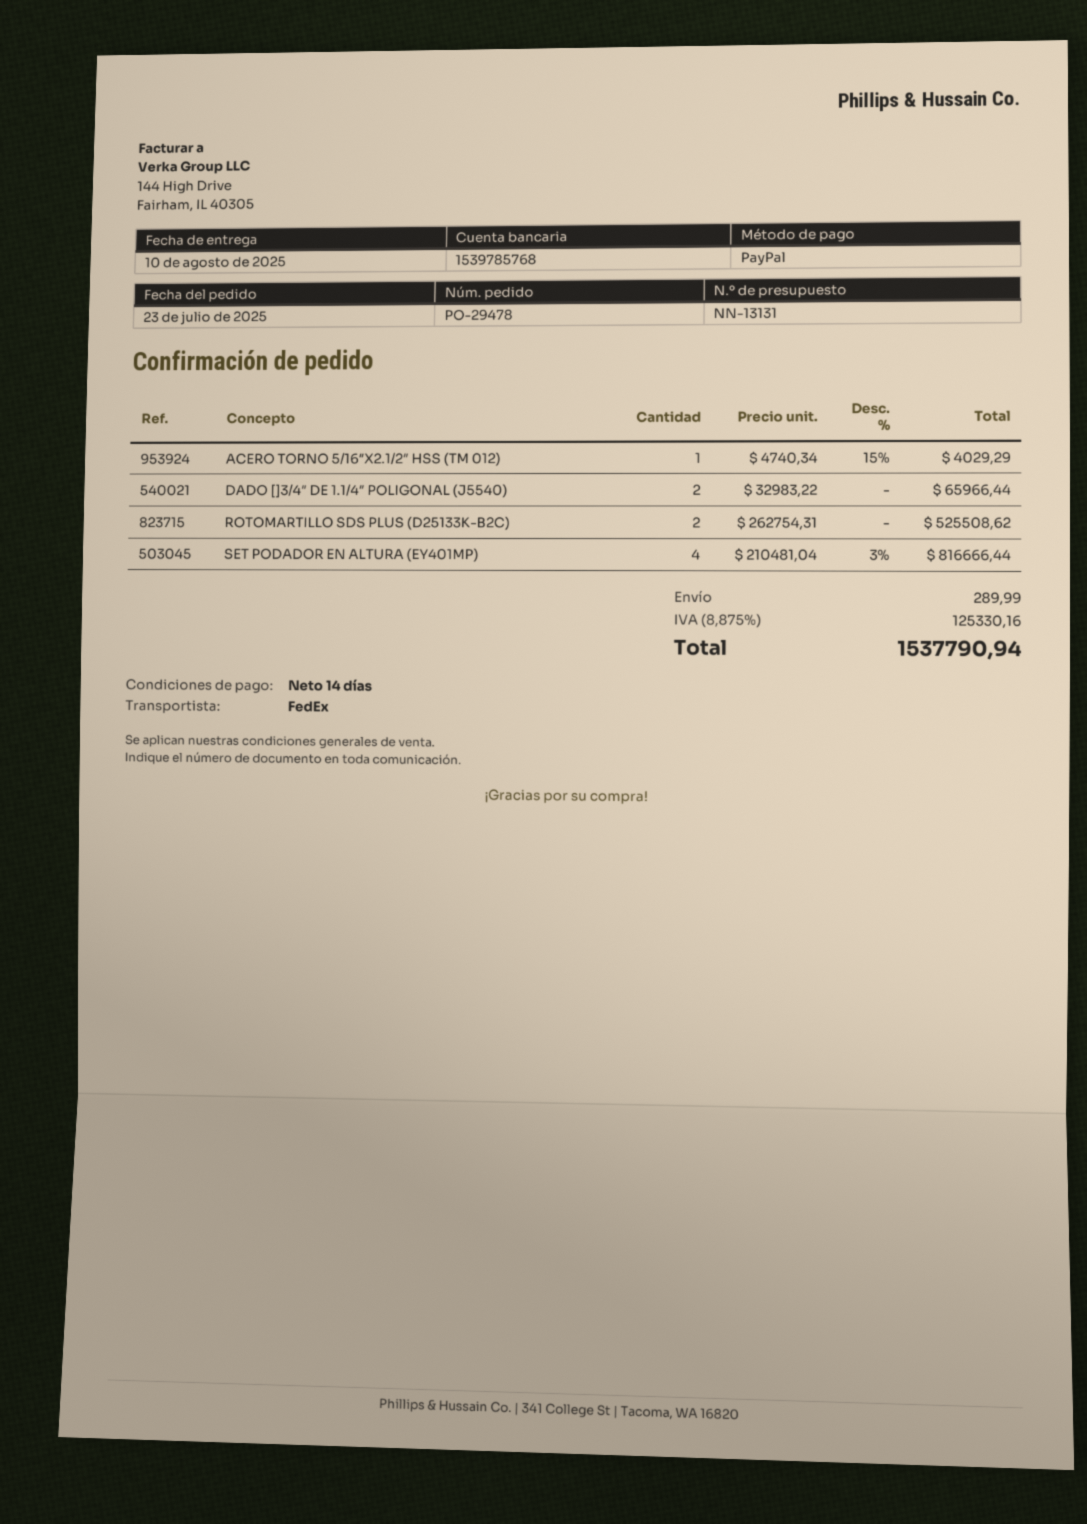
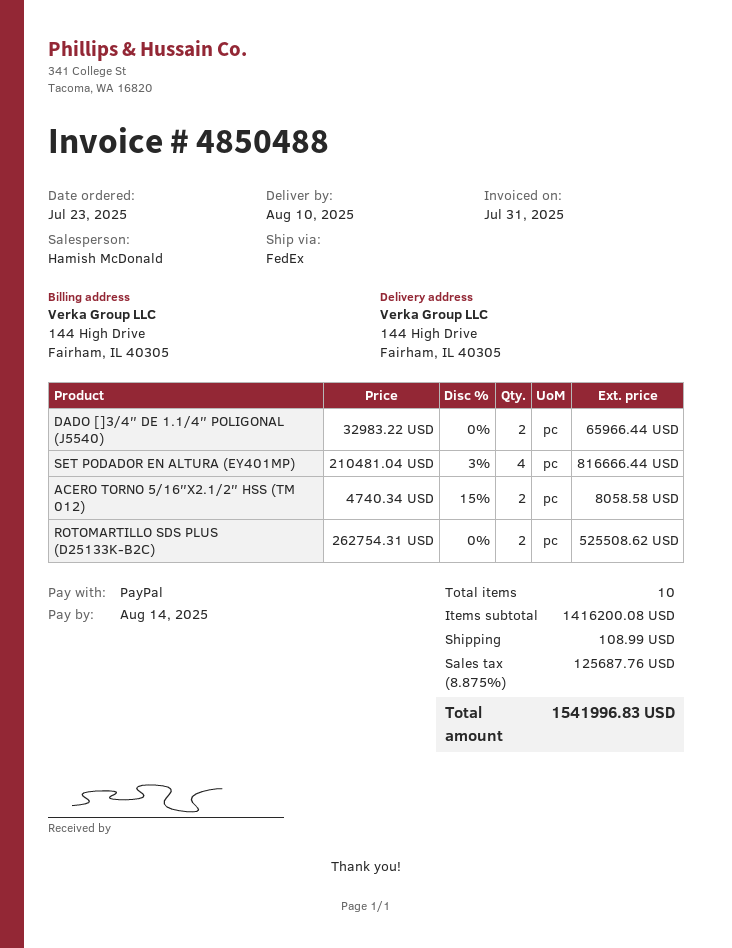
ACERO TORNO 5/16″X2.1/2″ HSS (TM 012): 1 x 4740.34 - 15% = 4029.29 -> 2 x 4740.34 - 15% = 8058.58
shipping: 289.99 -> 108.99
tax: 8.875% = 125330.16 -> 8.875% = 125687.76
total: 1537790.94 -> 1541996.83

